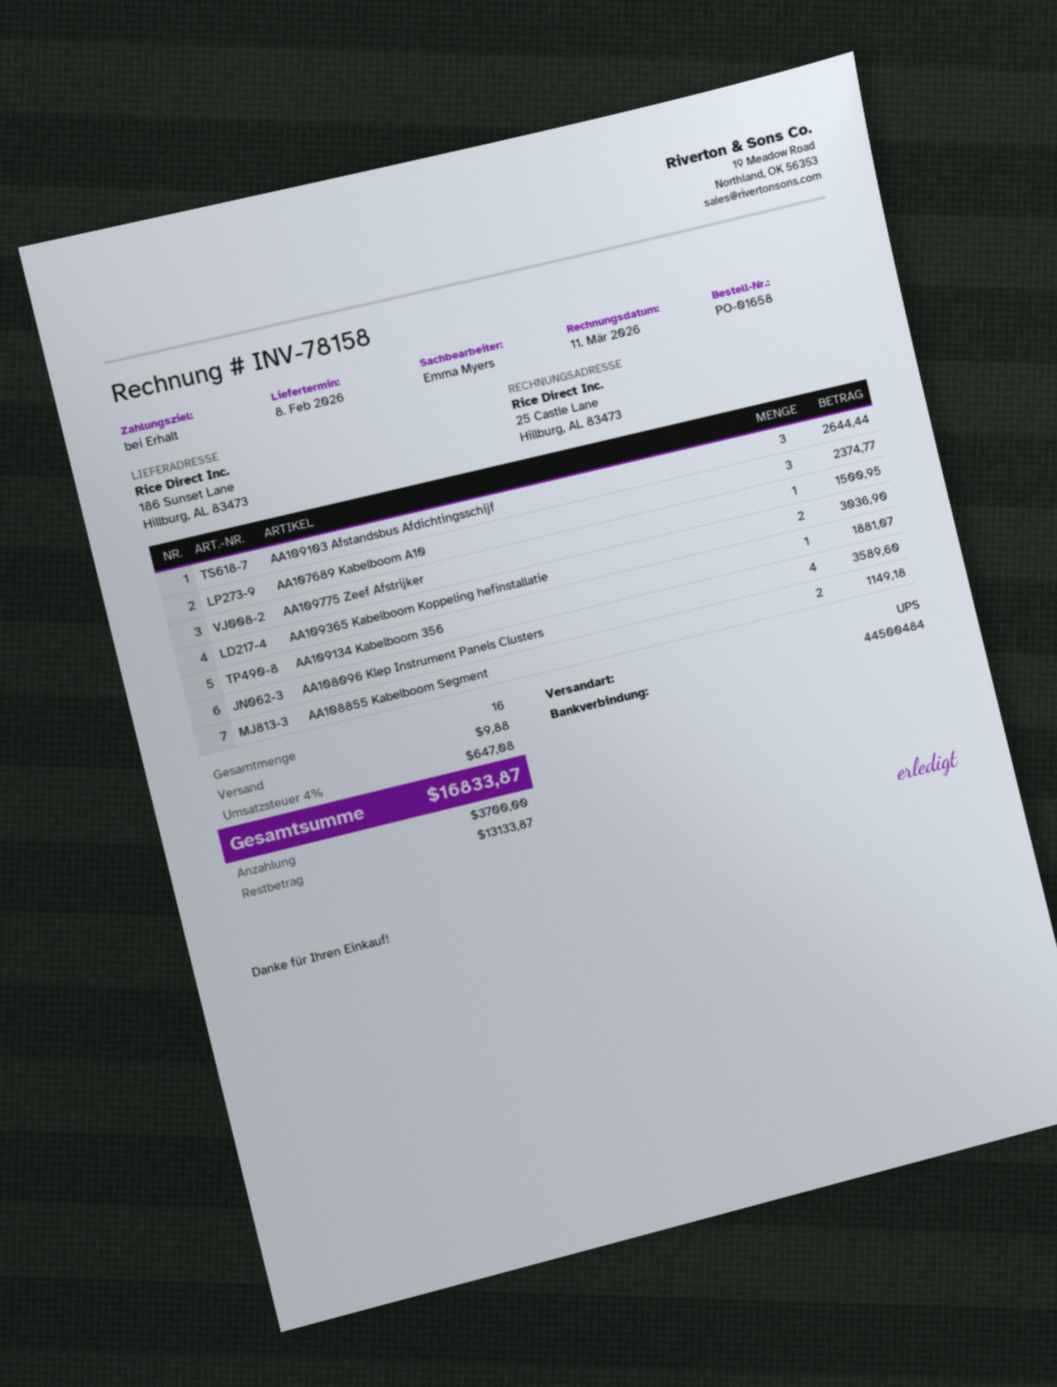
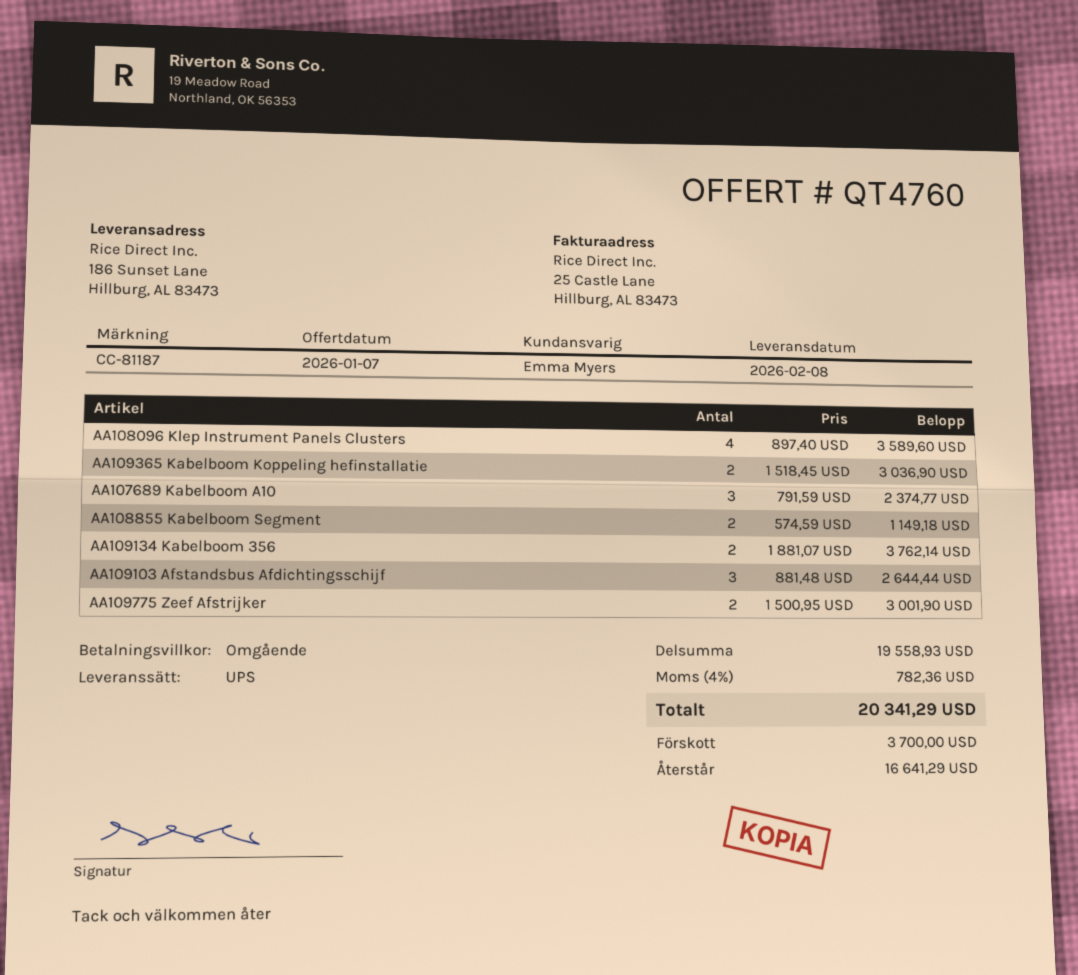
AA109775 Zeef Afstrijker: 1 for 1500.95 -> 2 for 3001.90
AA109134 Kabelboom 356: 1 for 1881.07 -> 2 for 3762.14
shipping: 9.88 -> none
tax: 4% = 647.08 -> 4% = 782.36
total: 16833.87 -> 20341.29
balance: 13133.87 -> 16641.29

